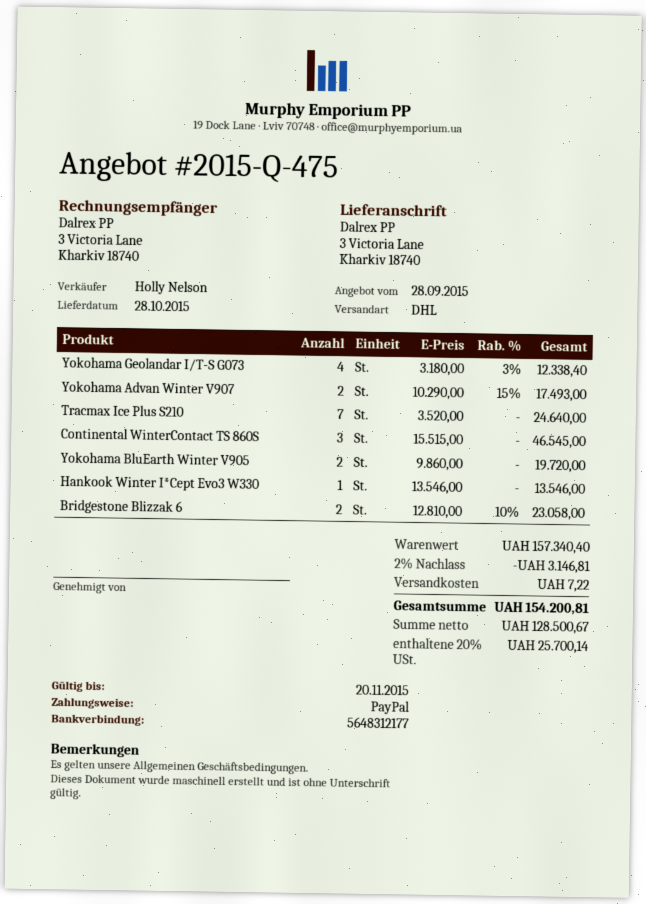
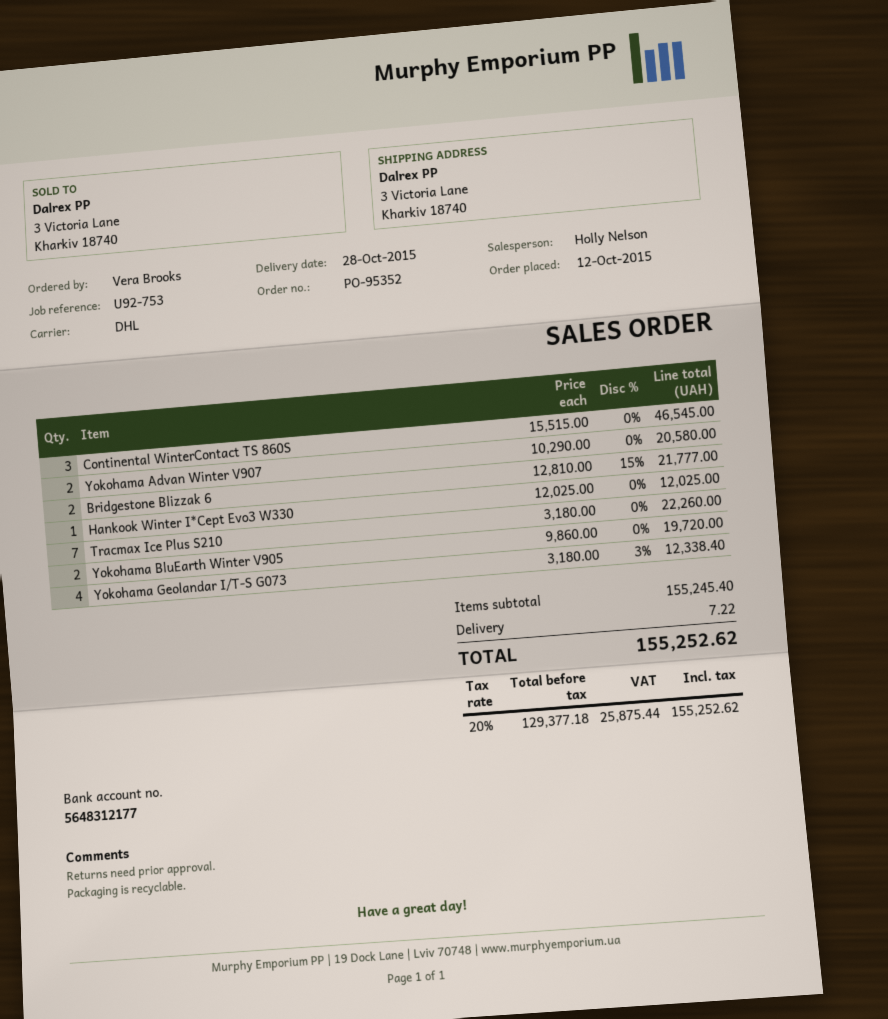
Yokohama Advan Winter V907: 2 x 10290.00 - 15% = 17493.00 -> 2 x 10290.00 = 20580.00
Tracmax Ice Plus S210: 7 x 3520.00 = 24640.00 -> 7 x 3180.00 = 22260.00
Hankook Winter I*Cept Evo3 W330: 1 x 13546.00 = 13546.00 -> 1 x 12025.00 = 12025.00
Bridgestone Blizzak 6: 2 x 12810.00 - 10% = 23058.00 -> 2 x 12810.00 - 15% = 21777.00
subtotal: 157340.40 -> 155245.40
discount: 2% = 3146.81 -> none
net: 128500.67 -> 129377.18
tax: 20% = 25700.14 -> 20% = 25875.44
total: 154200.81 -> 155252.62

